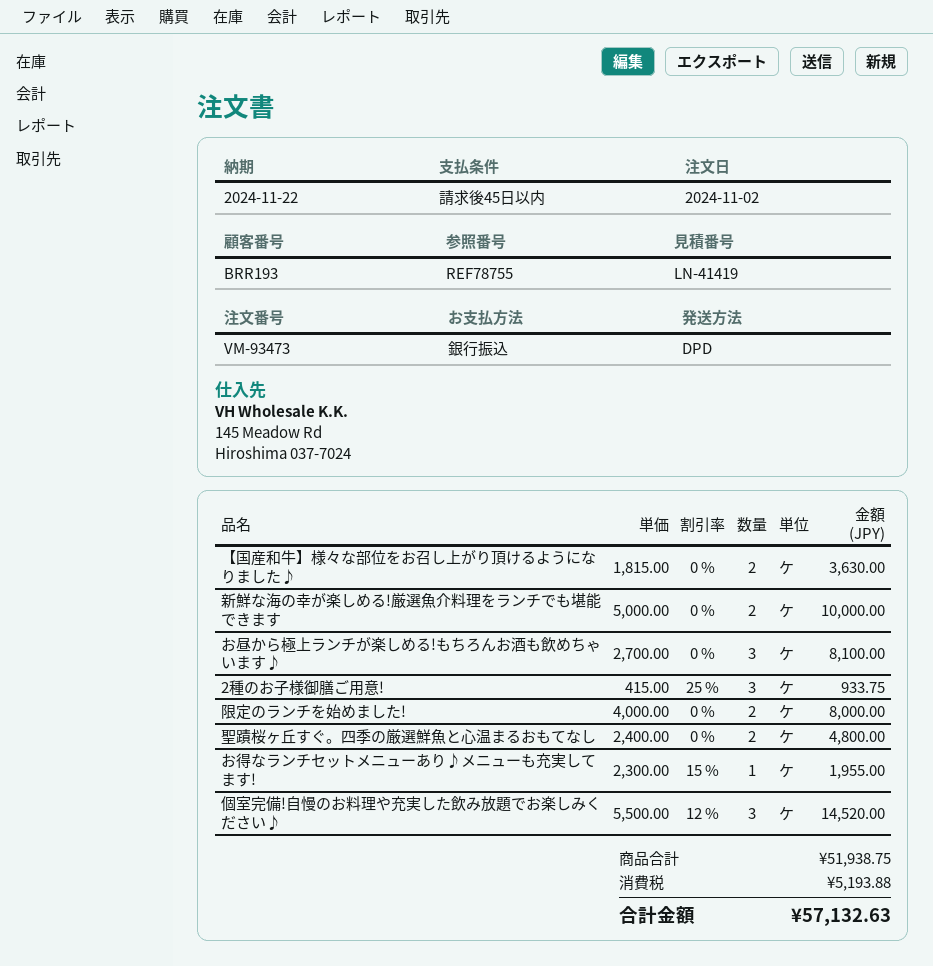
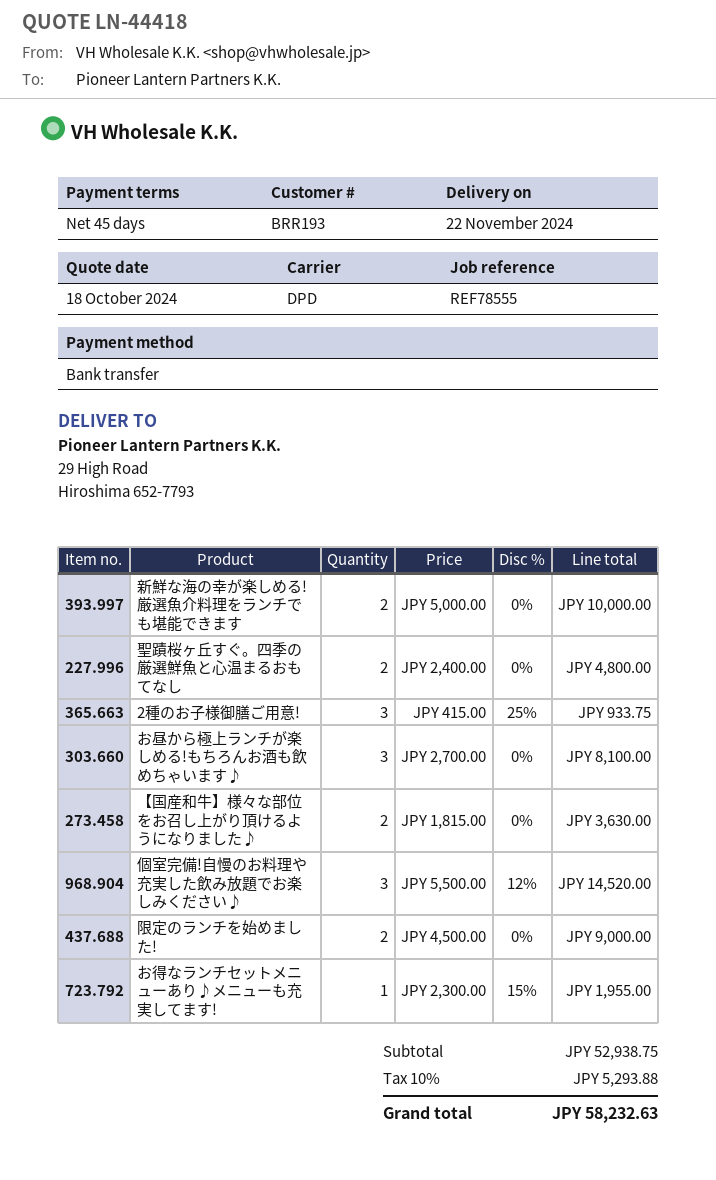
quote number: LN-41419 -> LN-44418
reference: REF78755 -> REF78555
限定のランチを始めました!: 2 x 4000.00 = 8000.00 -> 2 x 4500.00 = 9000.00
subtotal: 51938.75 -> 52938.75
tax: 5193.88 -> 5293.88
total: 57132.63 -> 58232.63

